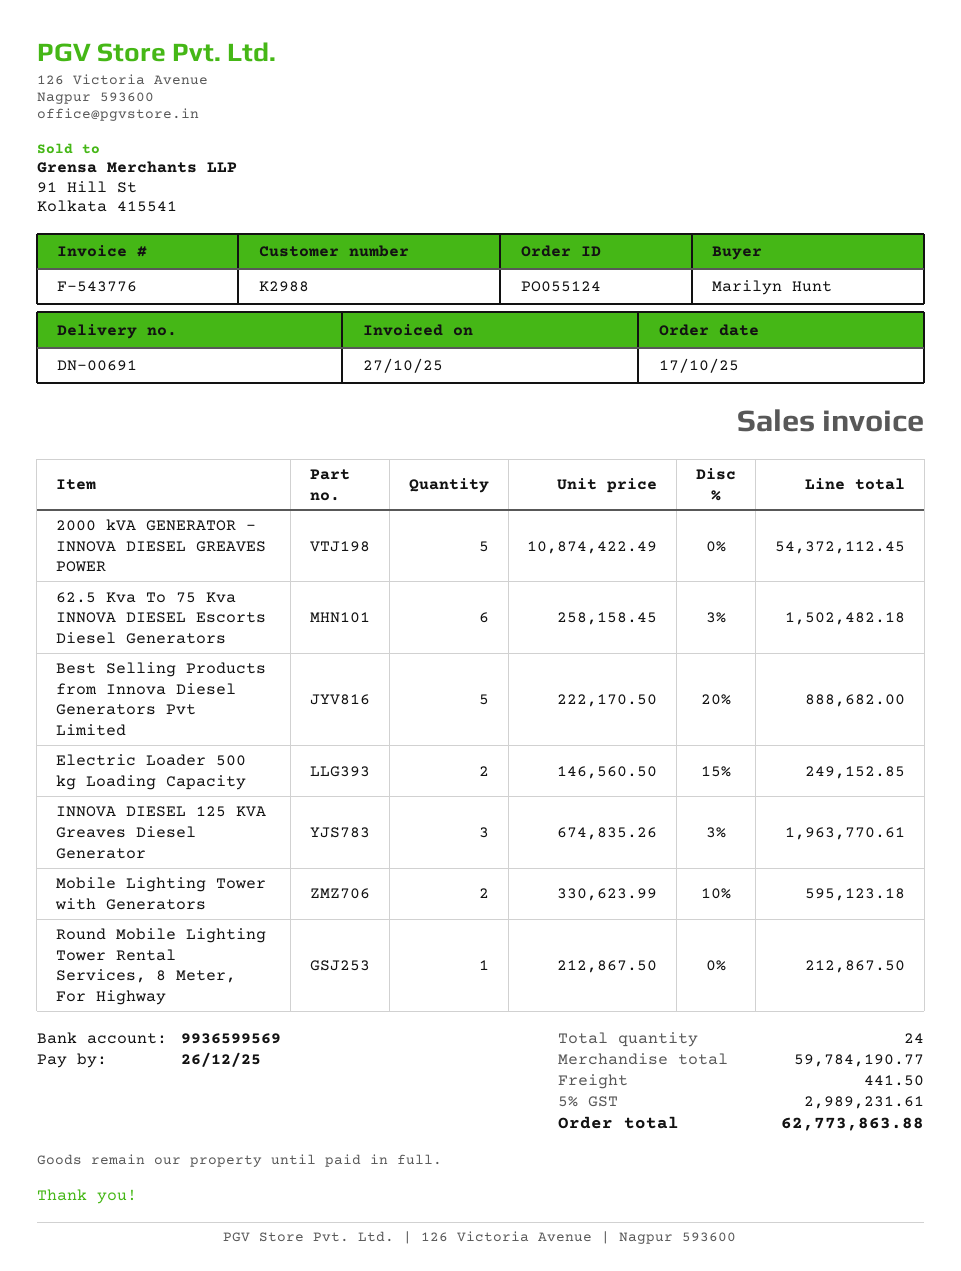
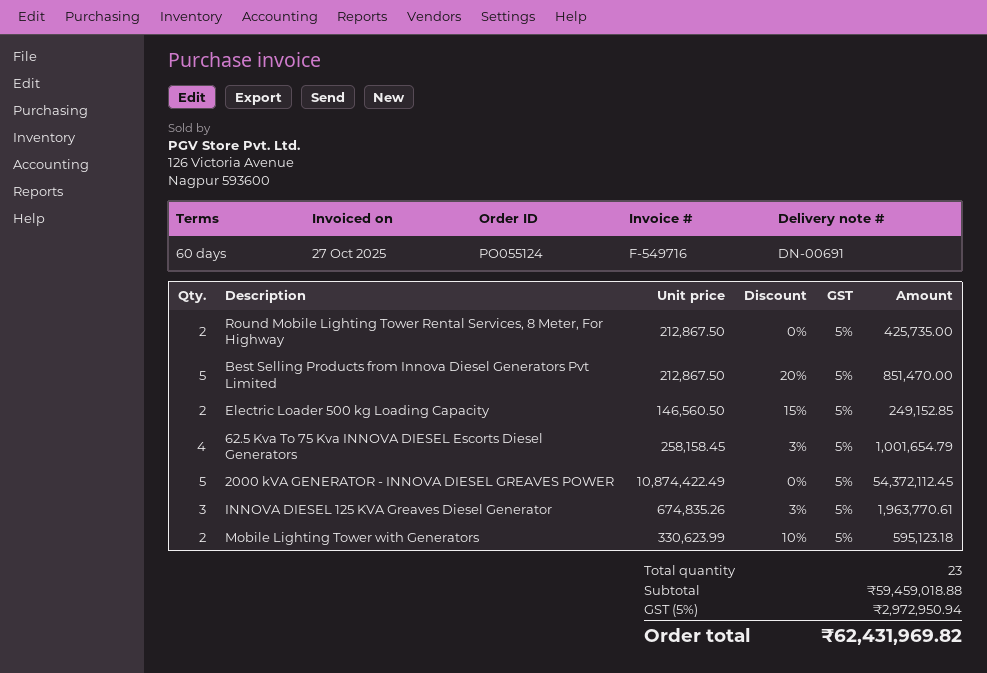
invoice number: F-543776 -> F-549716
62.5 Kva To 75 Kva INNOVA DIESEL Escorts Diesel Generators: 6 x 258158.45 - 3% = 1502482.18 -> 4 x 258158.45 - 3% = 1001654.79
Best Selling Products from Innova Diesel Generators Pvt Limited: 5 x 222170.50 - 20% = 888682.00 -> 5 x 212867.50 - 20% = 851470.00
Round Mobile Lighting Tower Rental Services, 8 Meter, For Highway: 1 x 212867.50 = 212867.50 -> 2 x 212867.50 = 425735.00
total quantity: 24 -> 23
subtotal: 59784190.77 -> 59459018.88
shipping: 441.50 -> none
tax: 5% = 2989231.61 -> 5% = 2972950.94
total: 62773863.88 -> 62431969.82

